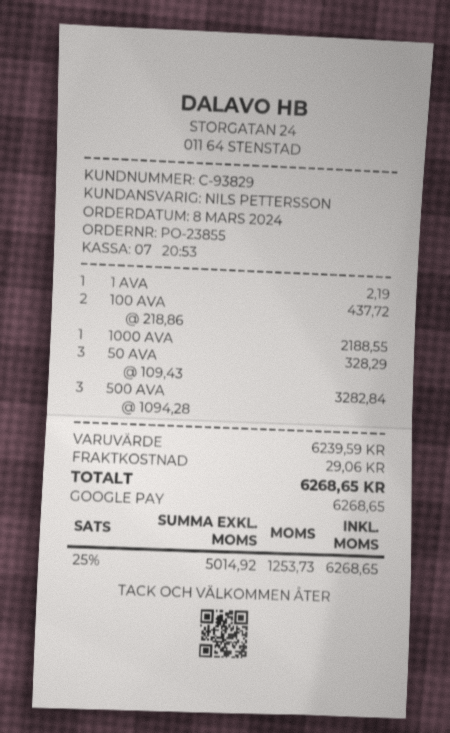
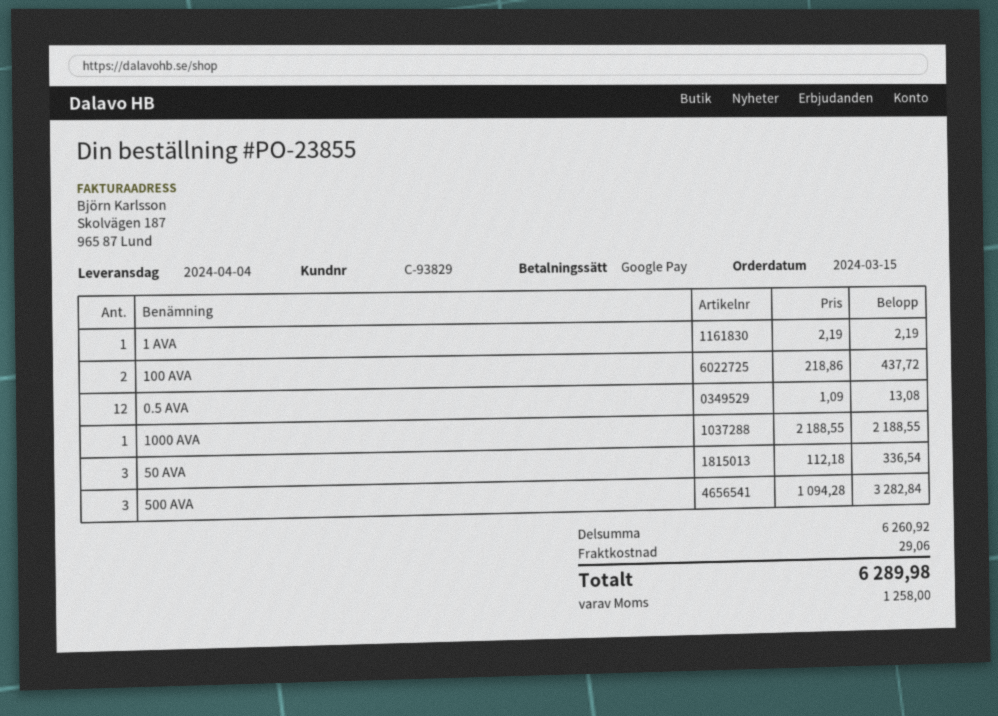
order date: 2024-03-08 -> 2024-03-15
50 AVA: 3 x 109.43 = 328.29 -> 3 x 112.18 = 336.54
0.5 AVA: none -> 12 x 1.09 = 13.08
subtotal: 6239.59 -> 6260.92
tax: 1253.73 -> 1258.00
total: 6268.65 -> 6289.98

